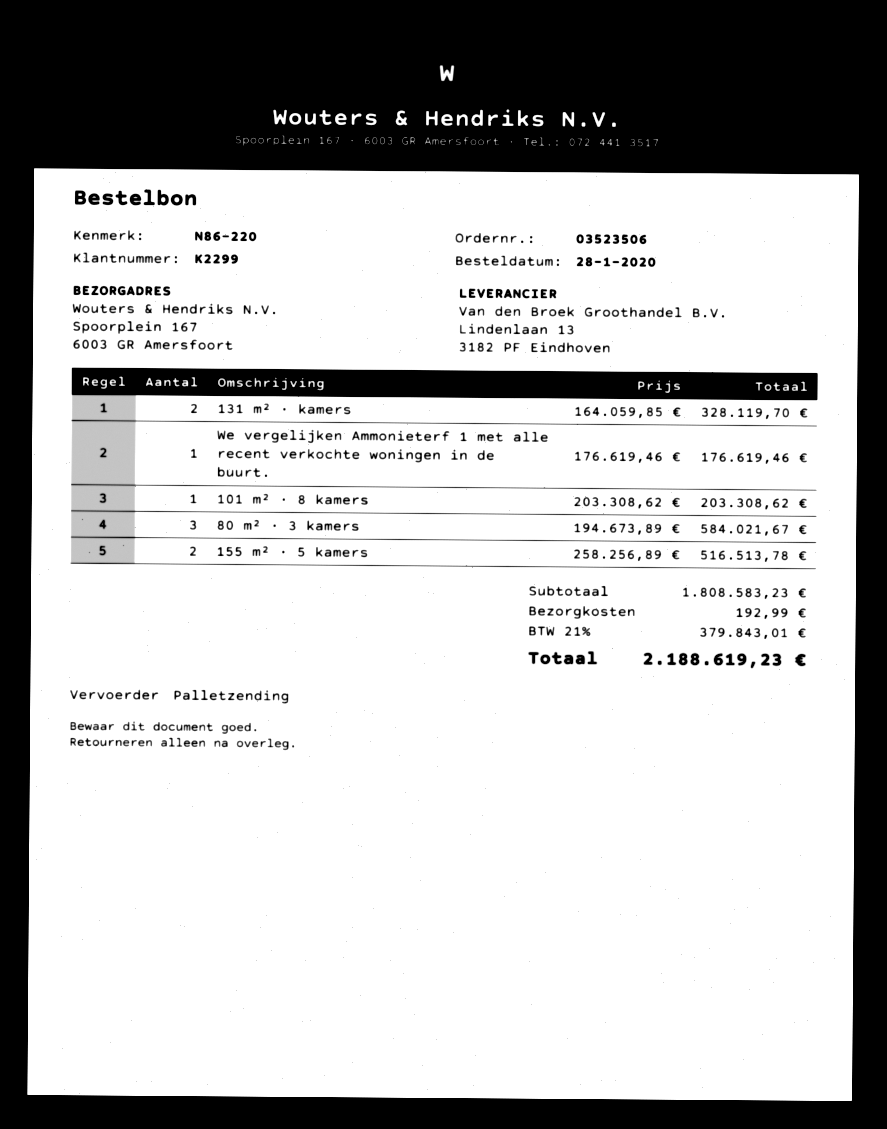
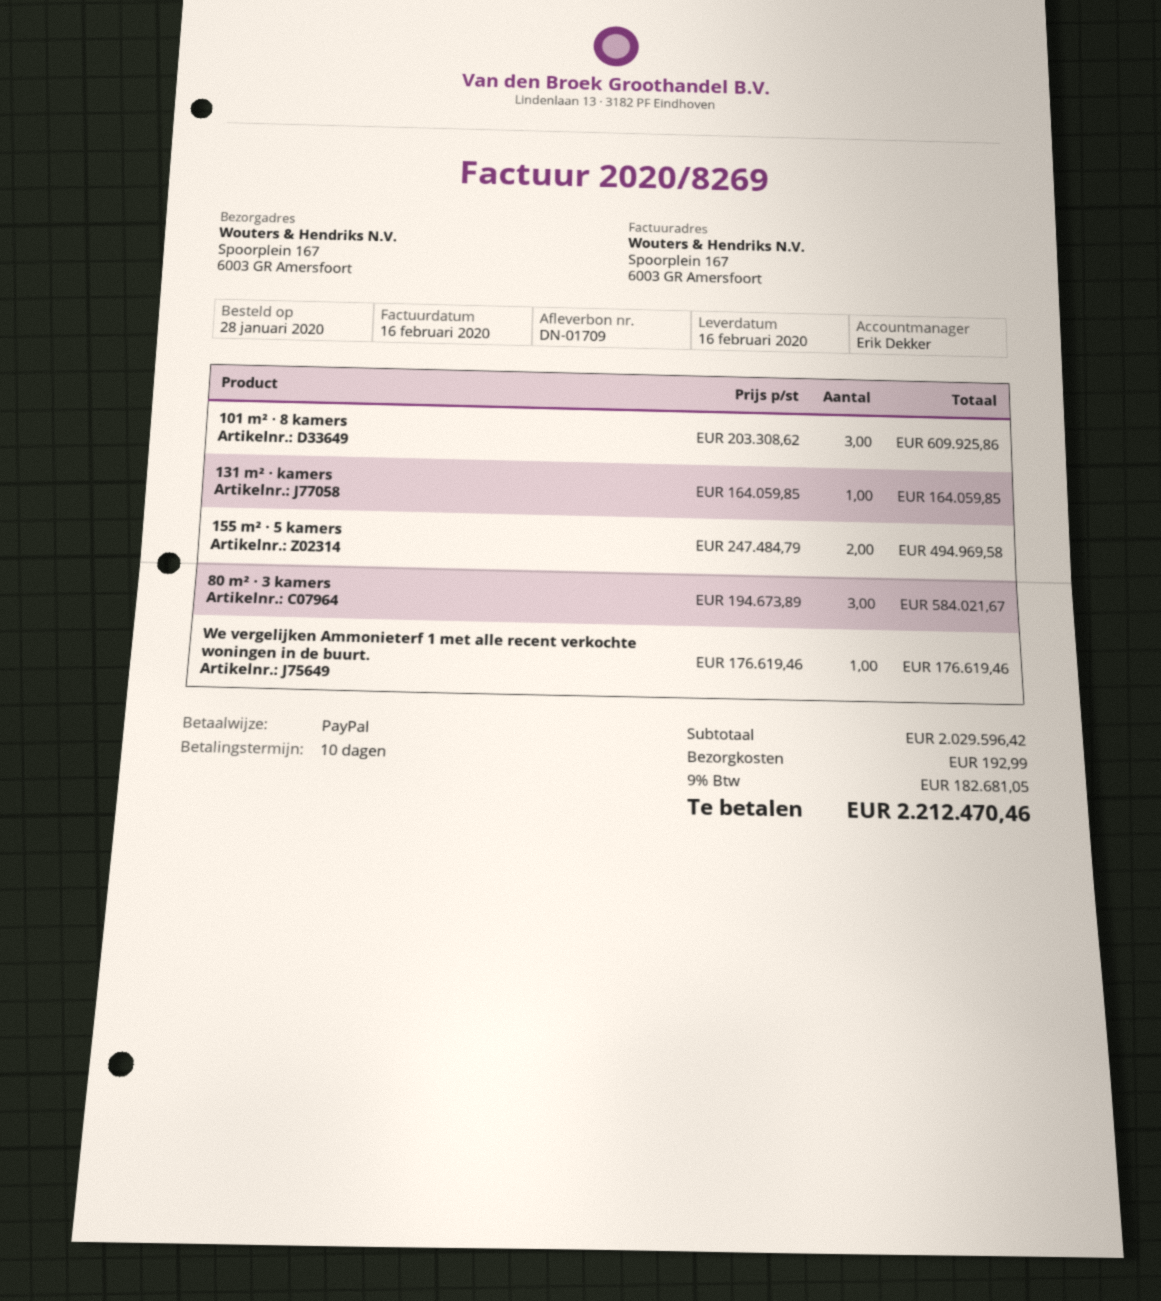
131 m² · kamers: 2 x 164059.85 = 328119.70 -> 1 x 164059.85 = 164059.85
101 m² · 8 kamers: 1 x 203308.62 = 203308.62 -> 3 x 203308.62 = 609925.86
155 m² · 5 kamers: 2 x 258256.89 = 516513.78 -> 2 x 247484.79 = 494969.58
subtotal: 1808583.23 -> 2029596.42
tax: 21% = 379843.01 -> 9% = 182681.05
total: 2188619.23 -> 2212470.46

